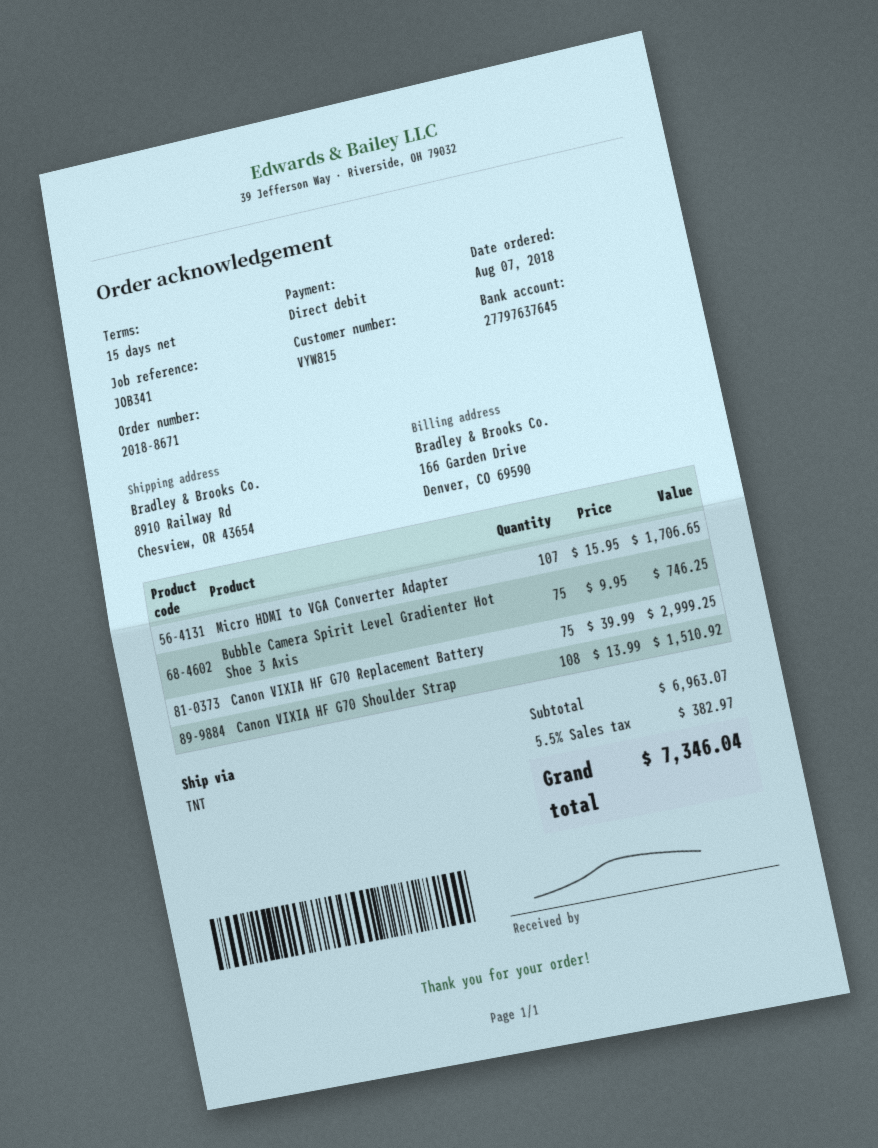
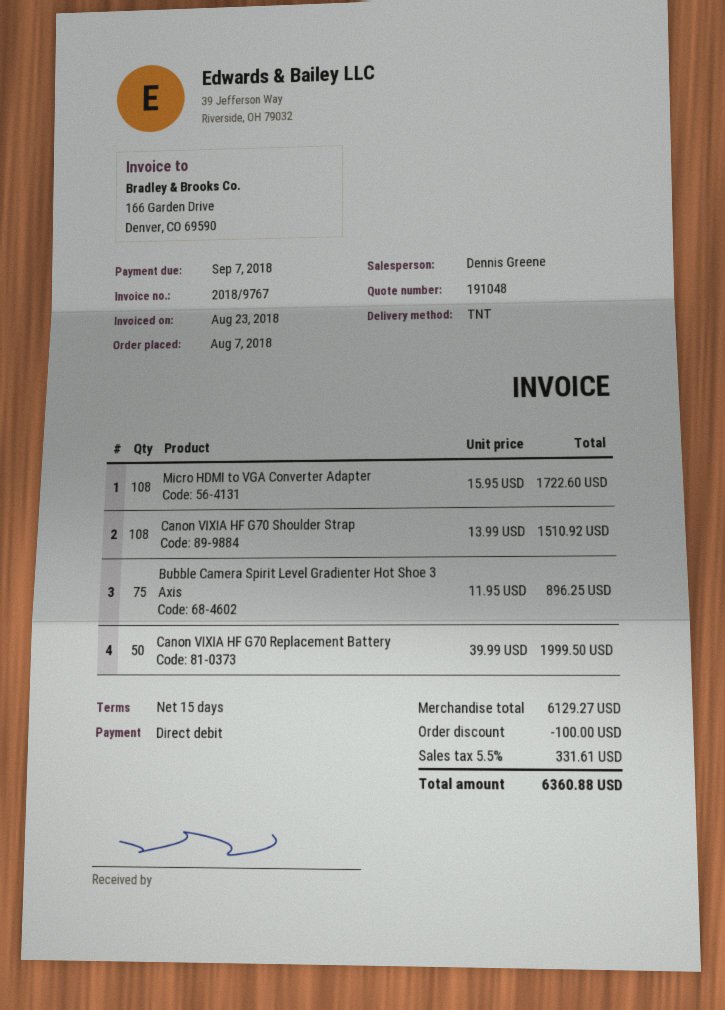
Micro HDMI to VGA Converter Adapter: 107 x 15.95 = 1706.65 -> 108 x 15.95 = 1722.60
Bubble Camera Spirit Level Gradienter Hot Shoe 3 Axis: 75 x 9.95 = 746.25 -> 75 x 11.95 = 896.25
Canon VIXIA HF G70 Replacement Battery: 75 x 39.99 = 2999.25 -> 50 x 39.99 = 1999.50
subtotal: 6963.07 -> 6129.27
discount: none -> 100.00
tax: 5.5% = 382.97 -> 5.5% = 331.61
total: 7346.04 -> 6360.88

